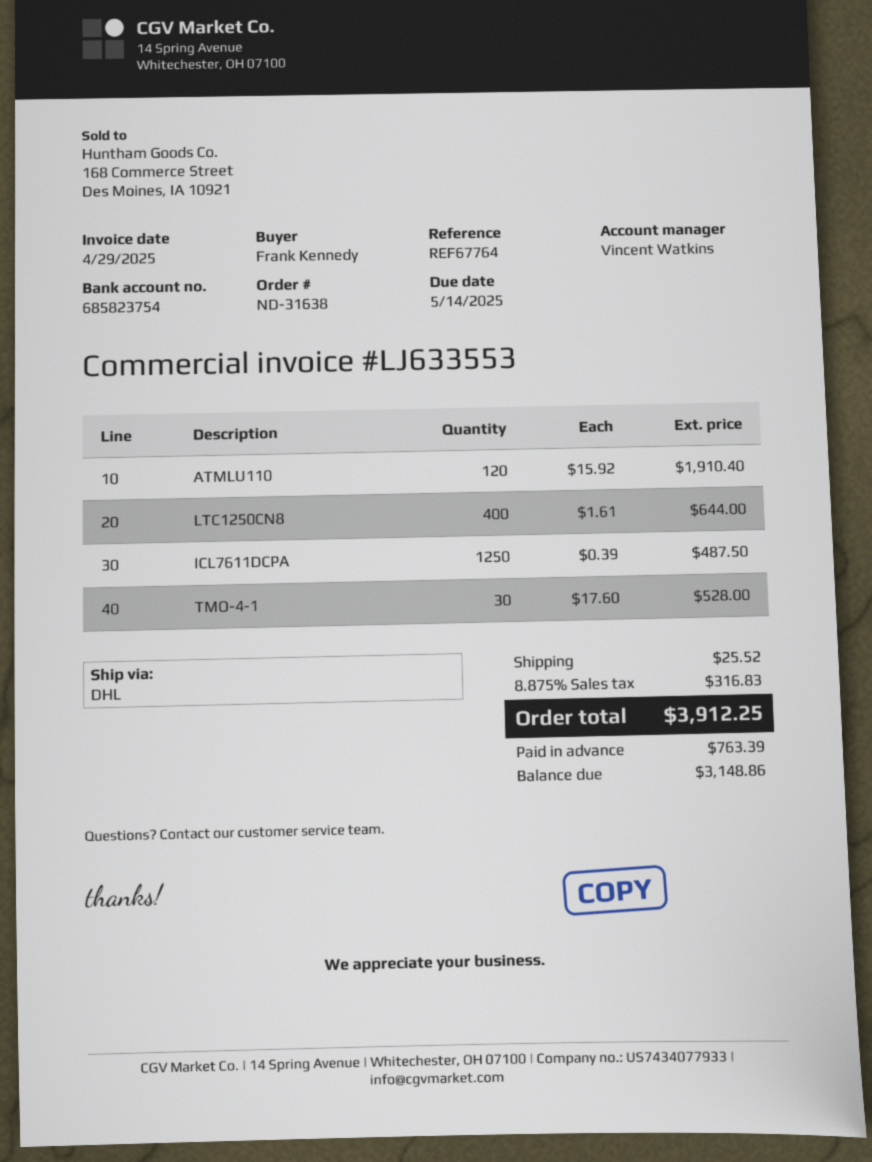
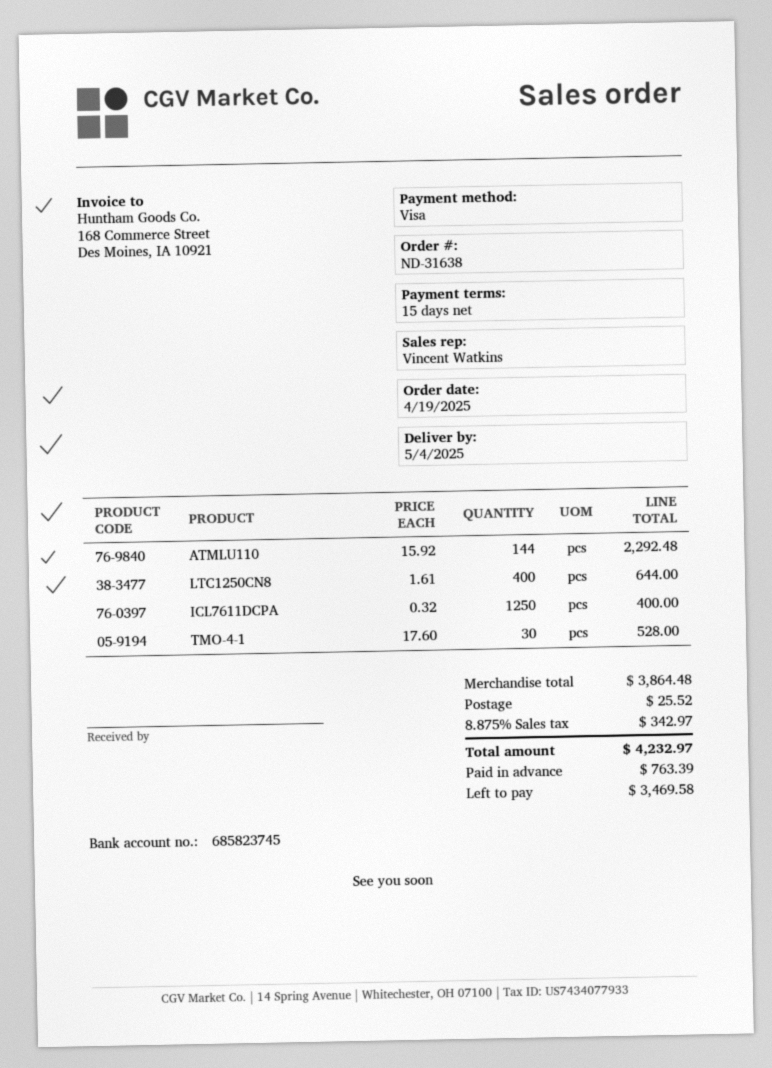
bank account: 685823754 -> 685823745
ATMLU110: 120 x 15.92 = 1910.40 -> 144 x 15.92 = 2292.48
ICL7611DCPA: 1250 x 0.39 = 487.50 -> 1250 x 0.32 = 400.00
tax: 8.875% = 316.83 -> 8.875% = 342.97
total: 3912.25 -> 4232.97
balance: 3148.86 -> 3469.58

